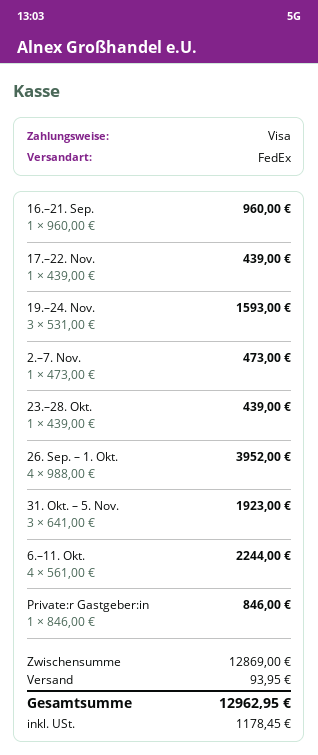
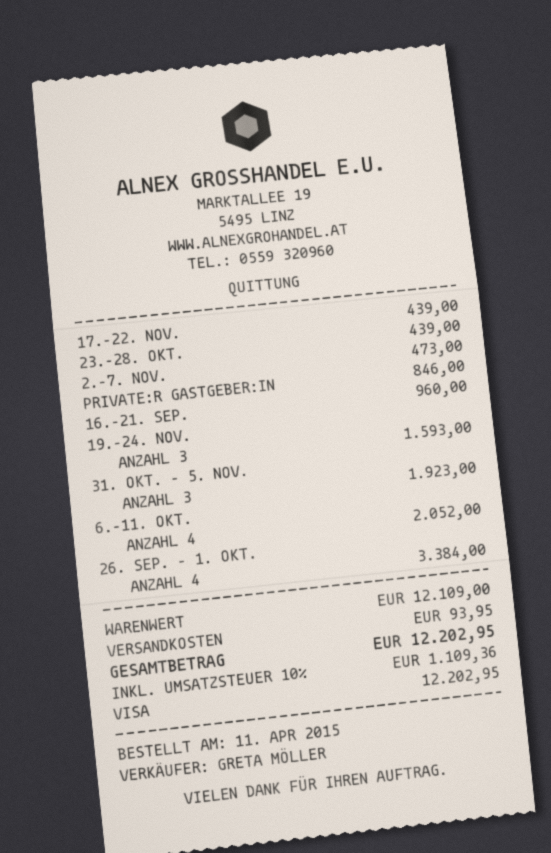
26. Sep. – 1. Okt.: 4 for 3952.00 -> 4 for 3384.00
6.–11. Okt.: 4 for 2244.00 -> 4 for 2052.00
subtotal: 12869.00 -> 12109.00
tax: 1178.45 -> 1109.36
total: 12962.95 -> 12202.95

